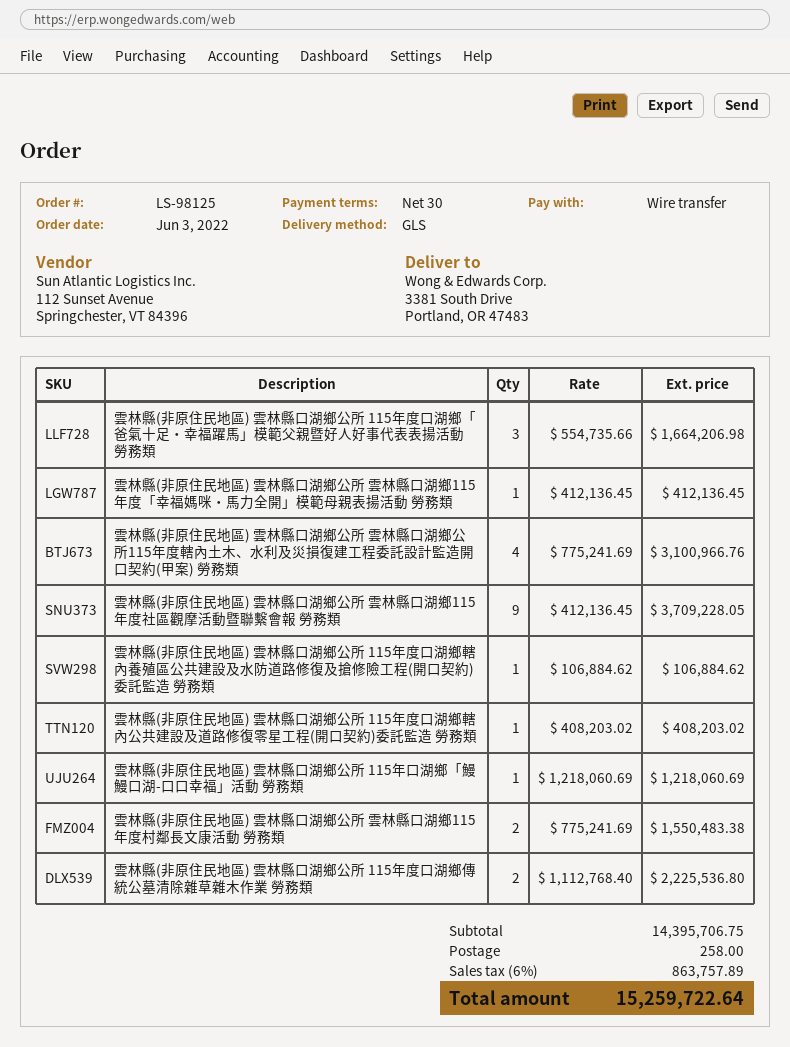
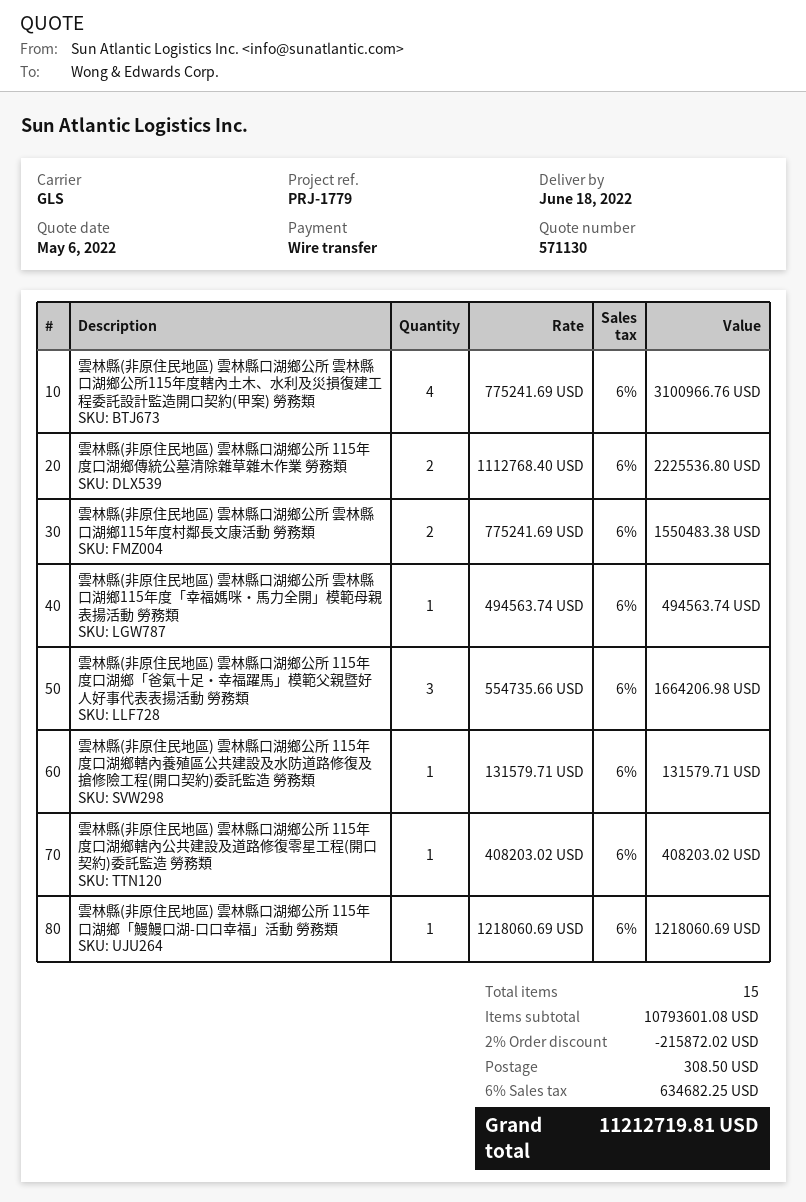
雲林縣(非原住民地區) 雲林縣口湖鄉公所 雲林縣口湖鄉115年度「幸福媽咪・馬力全開」模範母親表揚活動 勞務類: 1 x 412136.45 = 412136.45 -> 1 x 494563.74 = 494563.74
雲林縣(非原住民地區) 雲林縣口湖鄉公所 雲林縣口湖鄉115年度社區觀摩活動暨聯繫會報 勞務類: 9 x 412136.45 = 3709228.05 -> none
雲林縣(非原住民地區) 雲林縣口湖鄉公所 115年度口湖鄉轄內養殖區公共建設及水防道路修復及搶修險工程(開口契約)委託監造 勞務類: 1 x 106884.62 = 106884.62 -> 1 x 131579.71 = 131579.71
subtotal: 14395706.75 -> 10793601.08
discount: none -> 2% = 215872.02
shipping: 258.00 -> 308.50
tax: 6% = 863757.89 -> 6% = 634682.25
total: 15259722.64 -> 11212719.81

